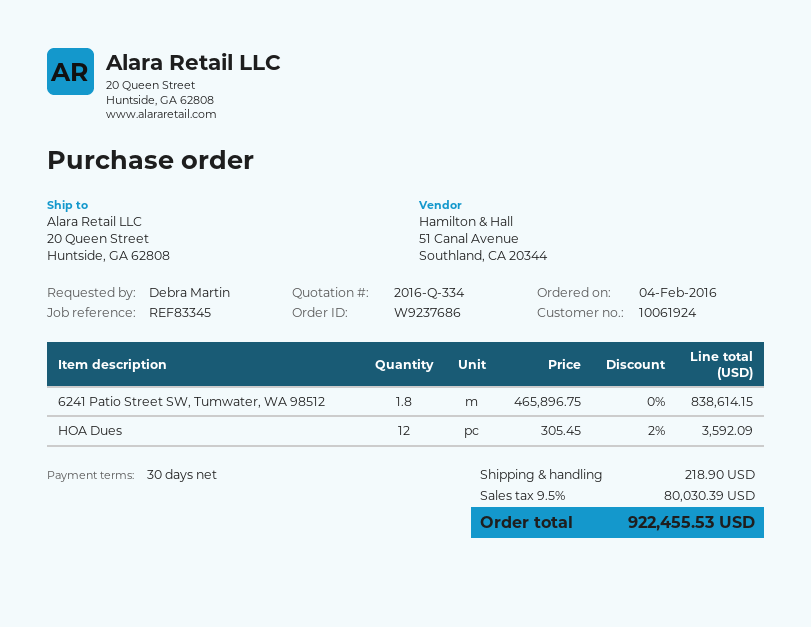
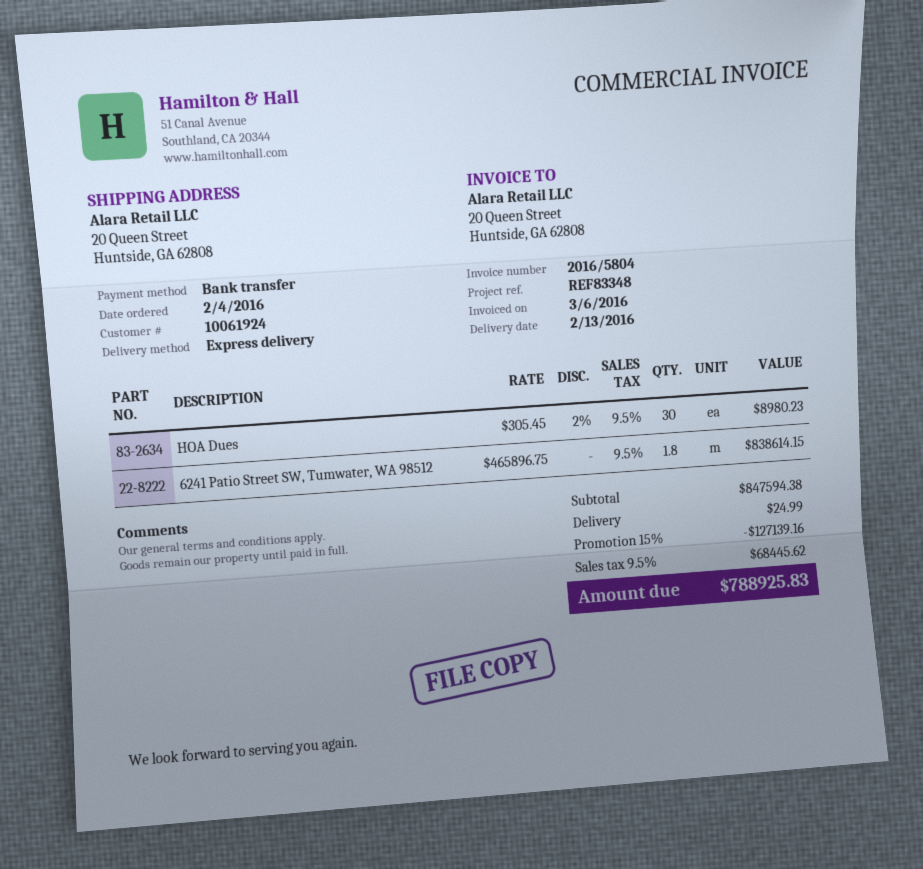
reference: REF83345 -> REF83348
HOA Dues: 12 x 305.45 - 2% = 3592.09 -> 30 x 305.45 - 2% = 8980.23
discount: none -> 15% = 127139.16
shipping: 218.90 -> 24.99
tax: 9.5% = 80030.39 -> 9.5% = 68445.62
total: 922455.53 -> 788925.83

